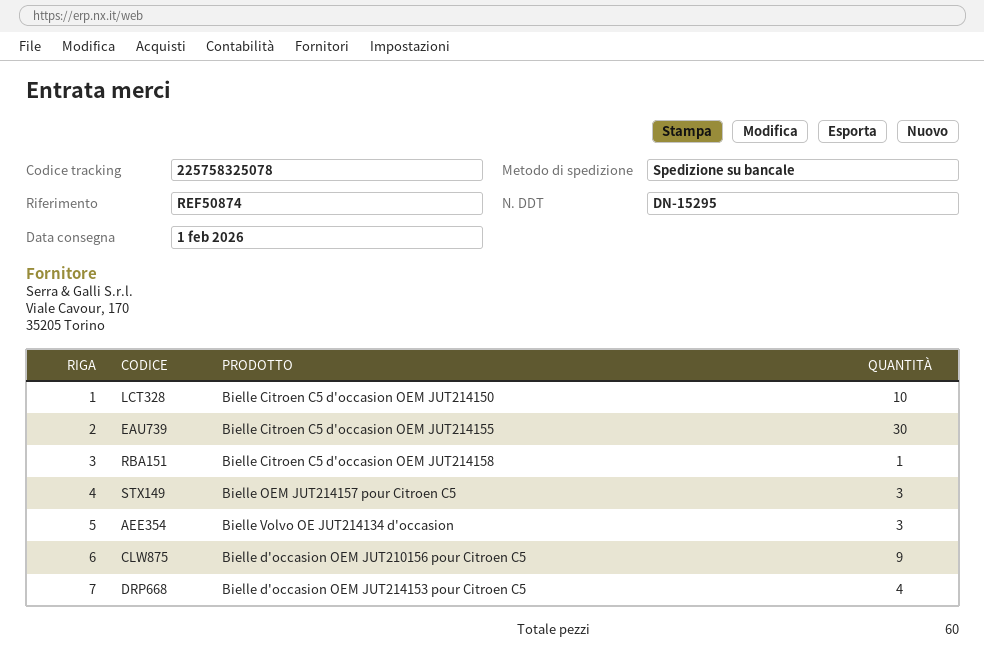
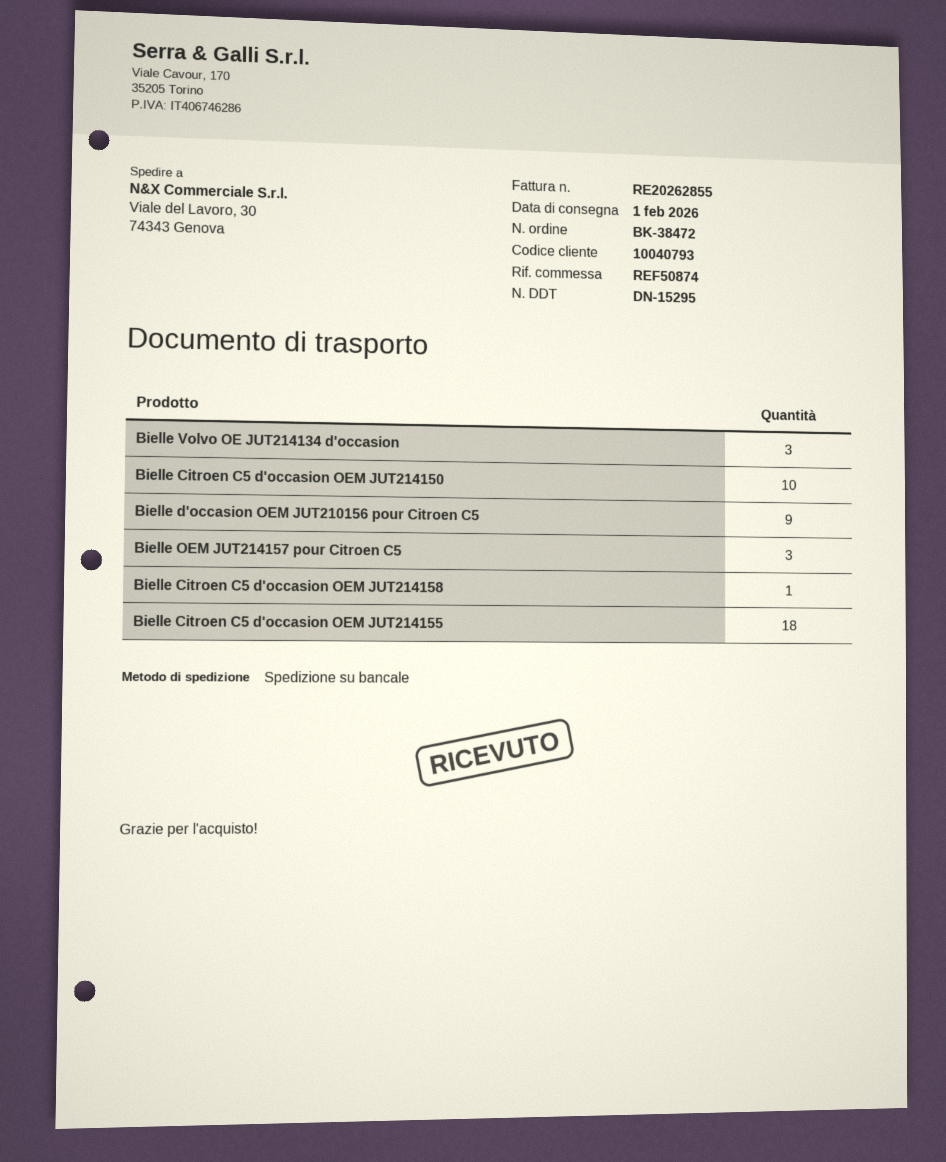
Bielle Citroen C5 d'occasion OEM JUT214155: 30 -> 18
Bielle d'occasion OEM JUT214153 pour Citroen C5: 4 -> none

